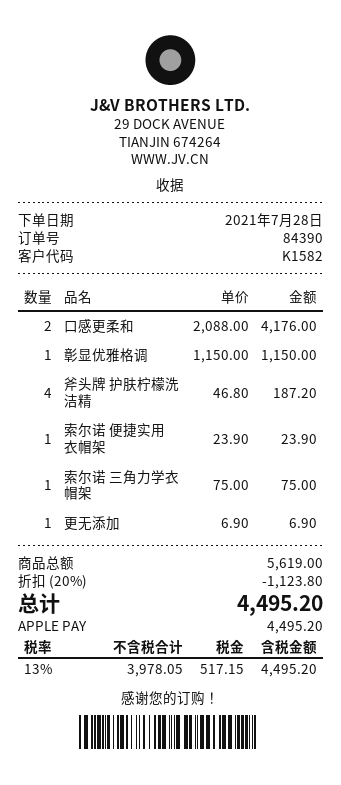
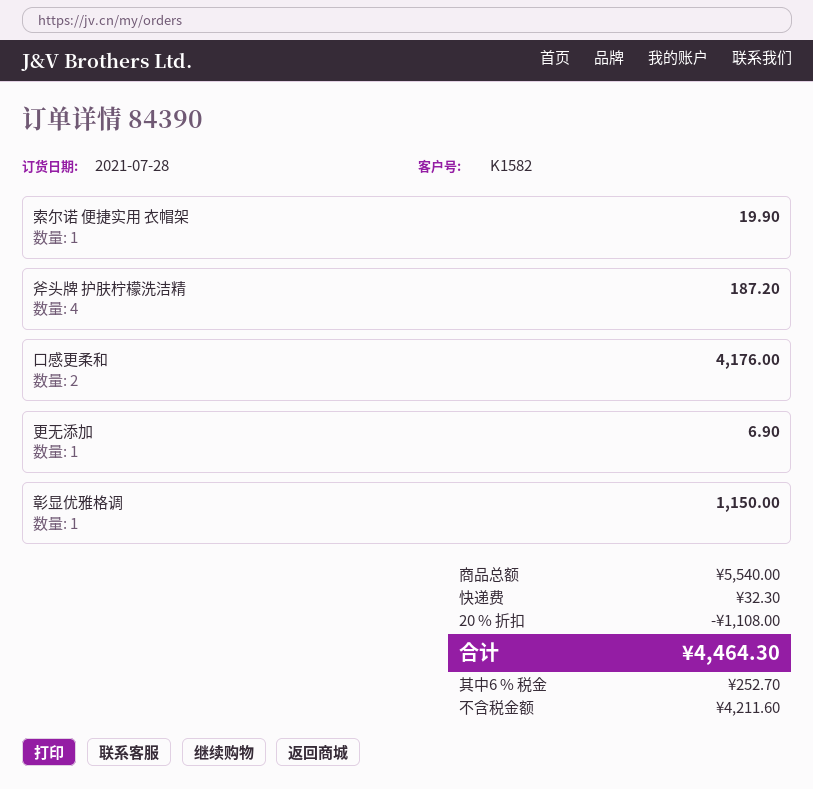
索尔诺 便捷实用 衣帽架: 1 for 23.90 -> 1 for 19.90
索尔诺 三角力学衣帽架: 1 for 75.00 -> none
subtotal: 5619.00 -> 5540.00
discount: 20% = 1123.80 -> 20% = 1108.00
shipping: none -> 32.30
net: 3978.05 -> 4211.60
tax: 13% = 517.15 -> 6% = 252.70
total: 4495.20 -> 4464.30

